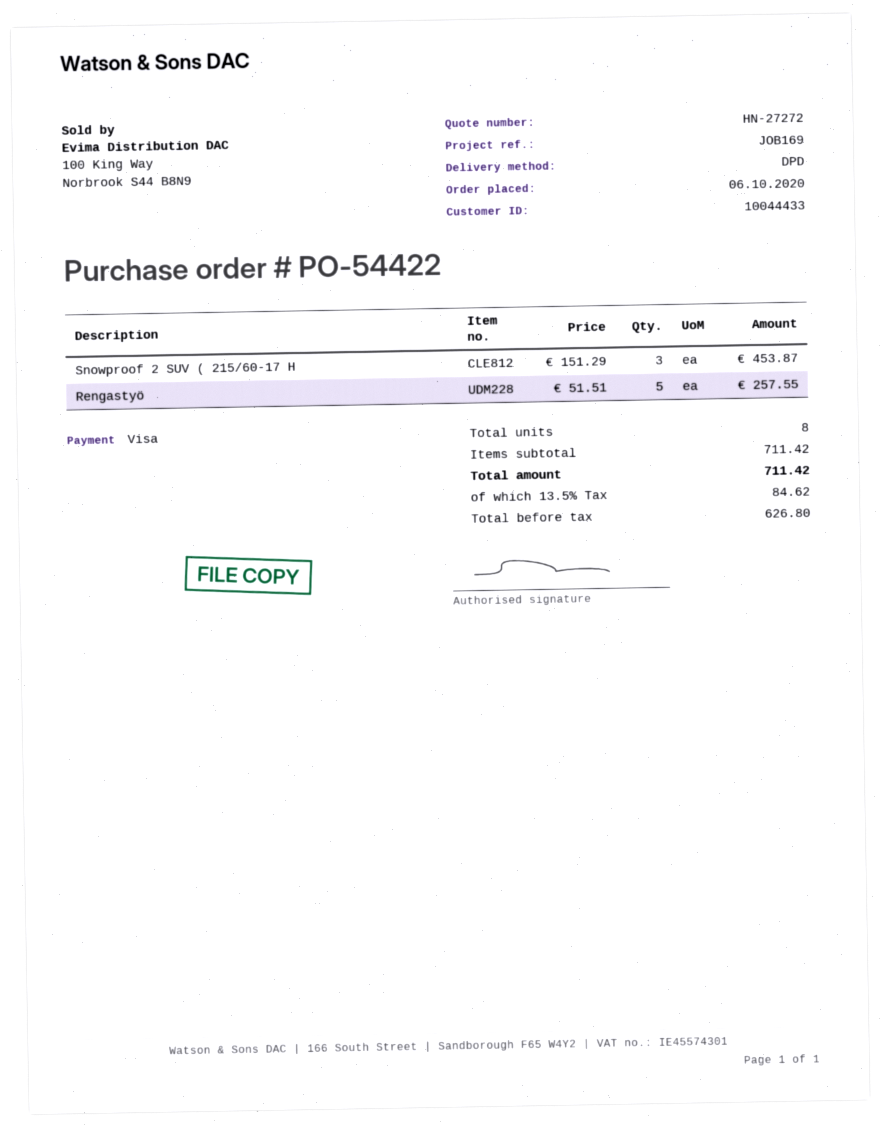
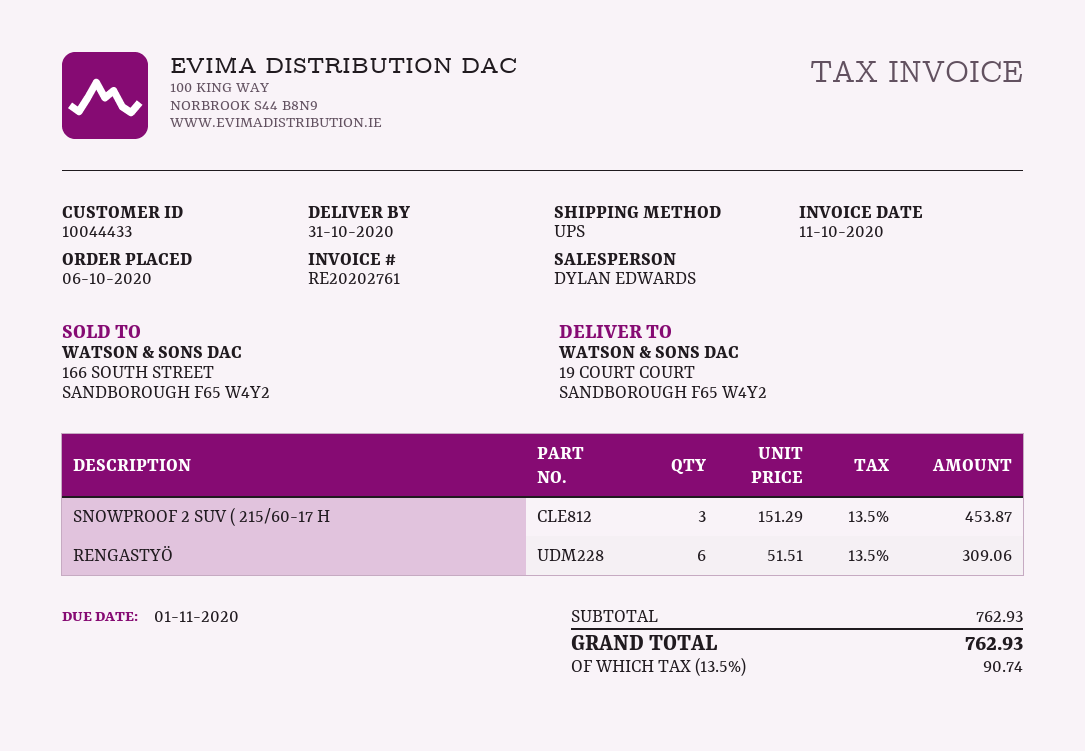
shipping method: DPD -> UPS
Rengastyö: 5 x 51.51 = 257.55 -> 6 x 51.51 = 309.06
subtotal: 711.42 -> 762.93
tax: 13.5% = 84.62 -> 13.5% = 90.74
total: 711.42 -> 762.93

